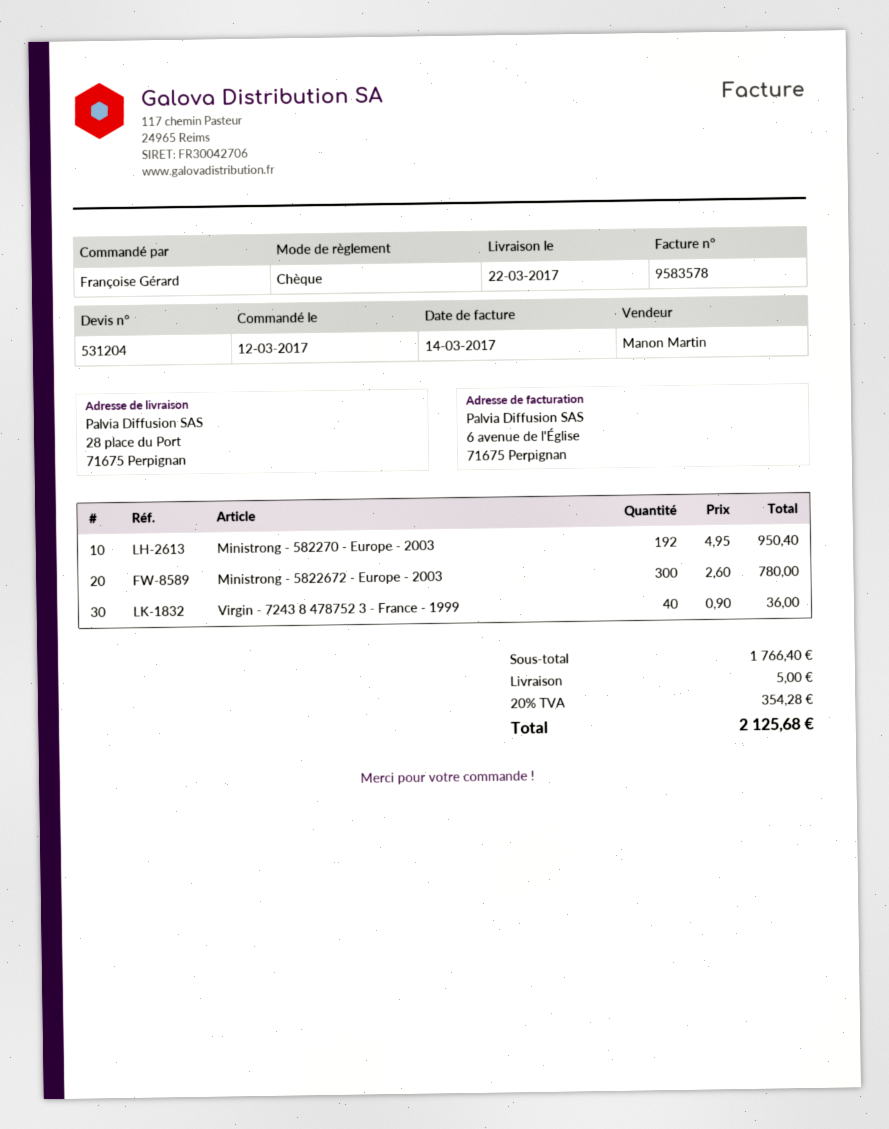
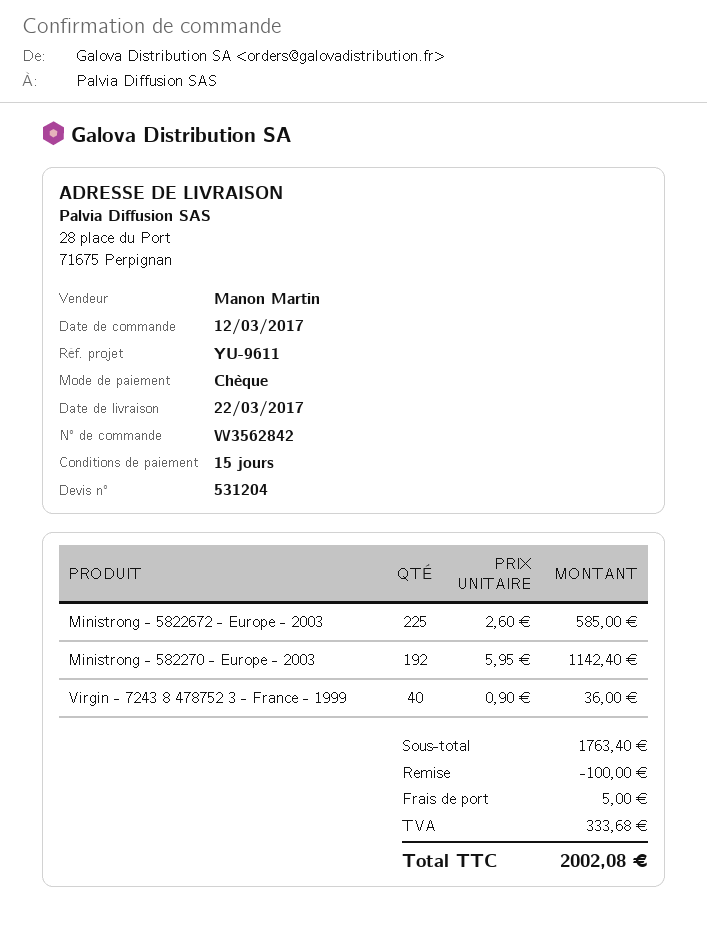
Ministrong - 582270 - Europe - 2003: 192 x 4.95 = 950.40 -> 192 x 5.95 = 1142.40
Ministrong - 5822672 - Europe - 2003: 300 x 2.60 = 780.00 -> 225 x 2.60 = 585.00
subtotal: 1766.40 -> 1763.40
discount: none -> 100.00
tax: 354.28 -> 333.68
total: 2125.68 -> 2002.08

